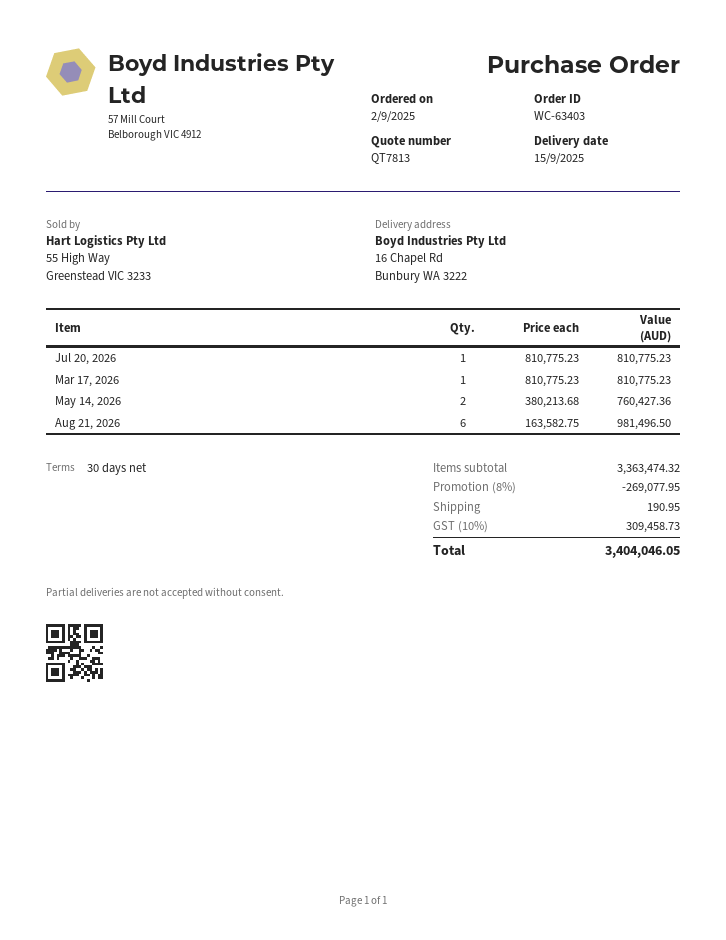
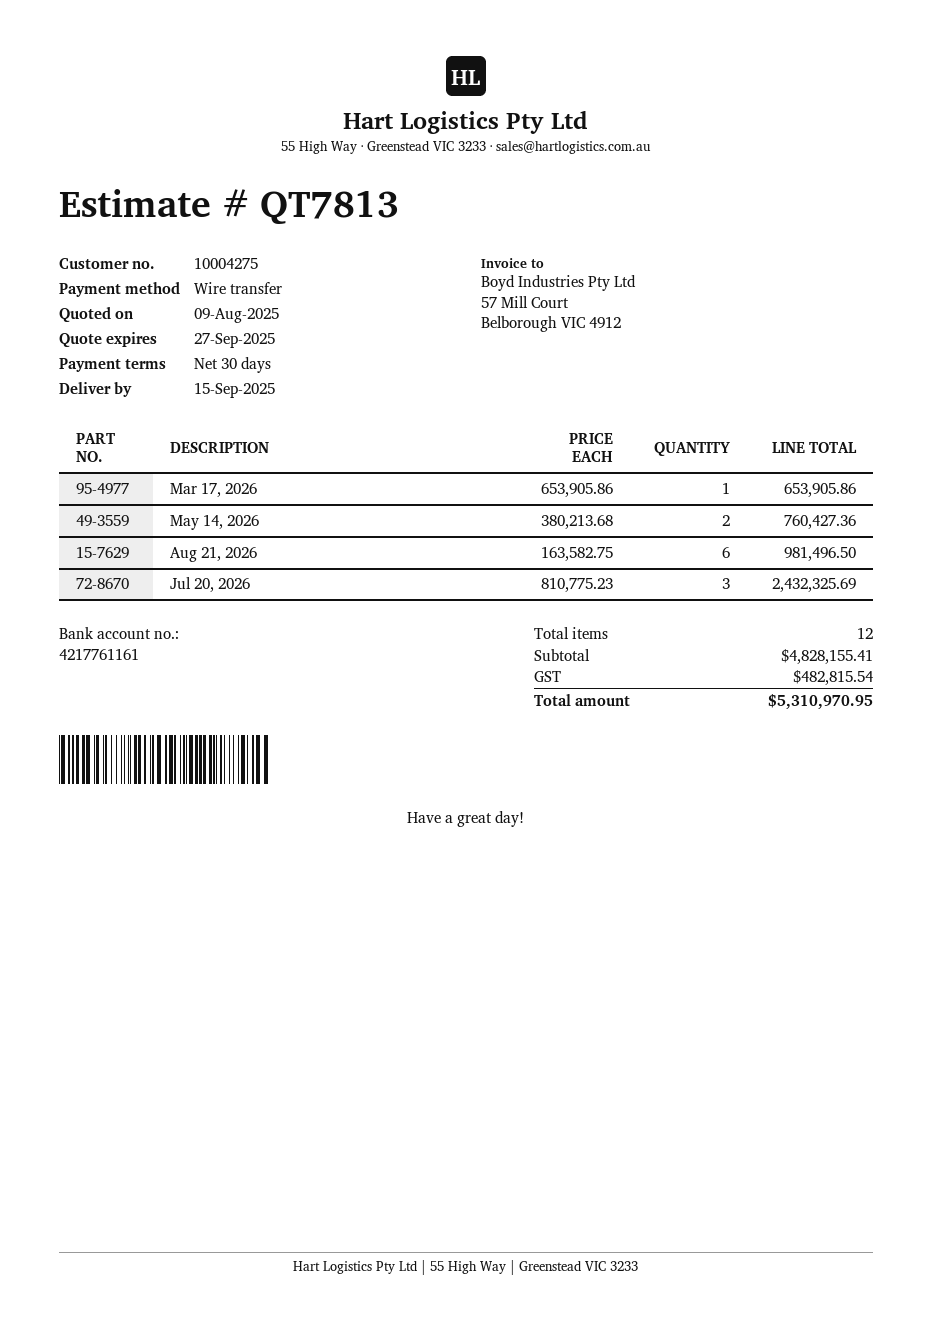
Jul 20, 2026: 1 x 810775.23 = 810775.23 -> 3 x 810775.23 = 2432325.69
Mar 17, 2026: 1 x 810775.23 = 810775.23 -> 1 x 653905.86 = 653905.86
subtotal: 3363474.32 -> 4828155.41
discount: 8% = 269077.95 -> none
shipping: 190.95 -> none
tax: 309458.73 -> 482815.54
total: 3404046.05 -> 5310970.95

